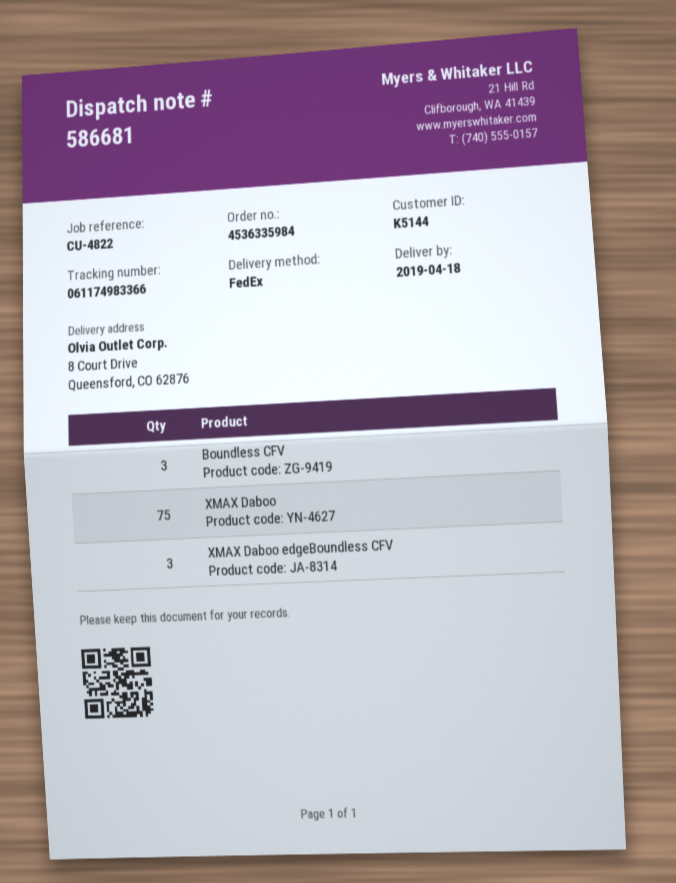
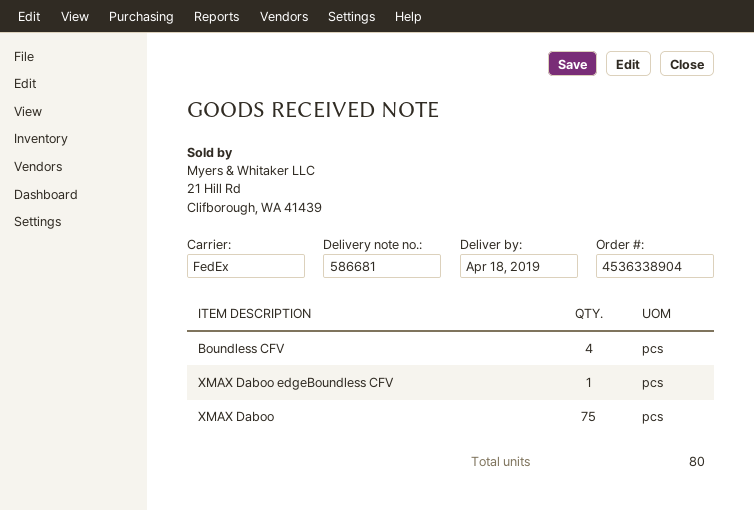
order number: 4536335984 -> 4536338904
Boundless CFV: 3 -> 4
XMAX Daboo edgeBoundless CFV: 3 -> 1

